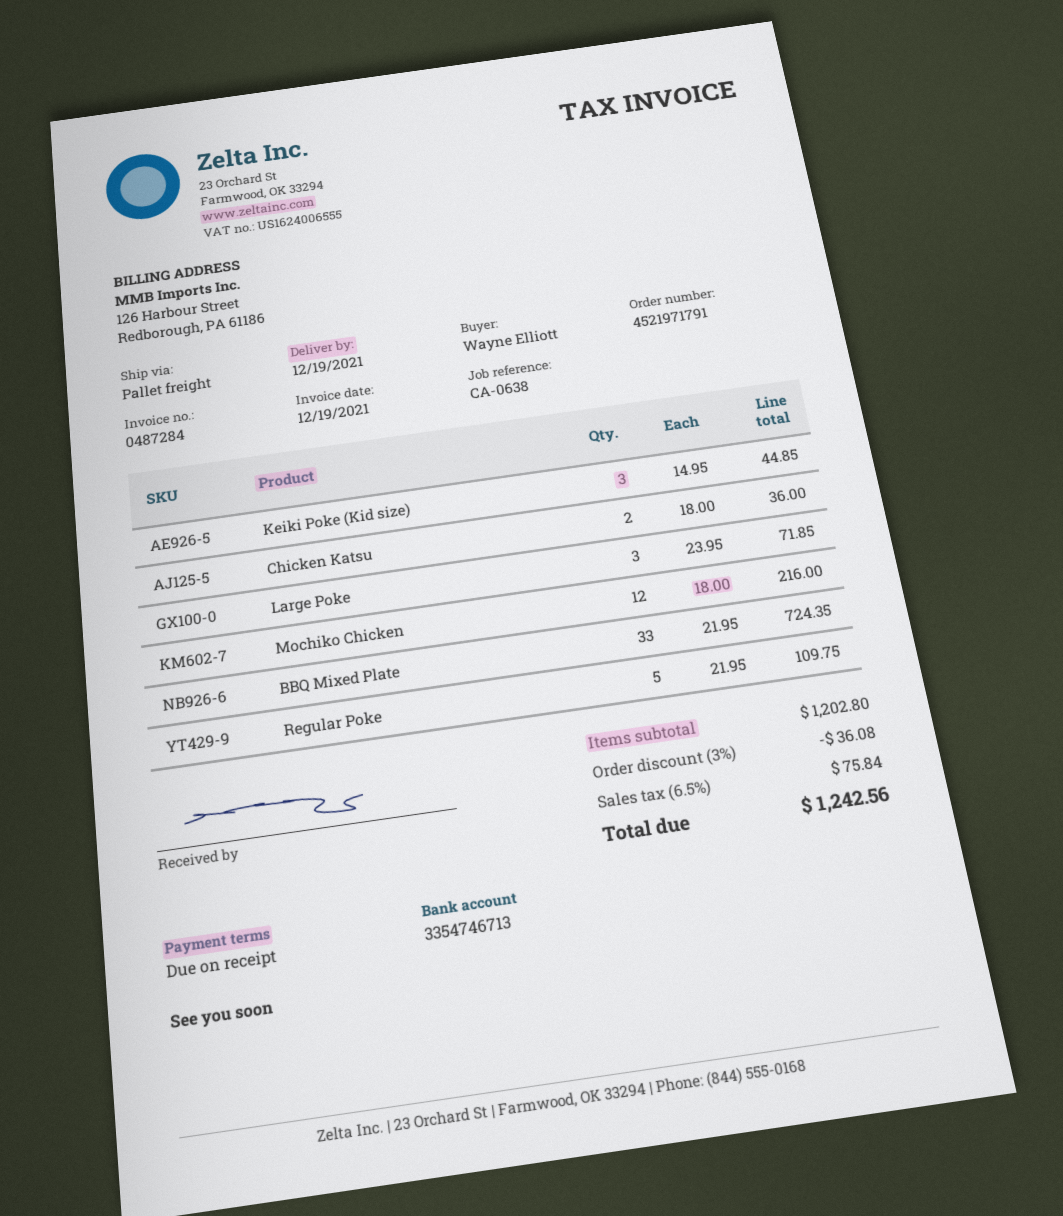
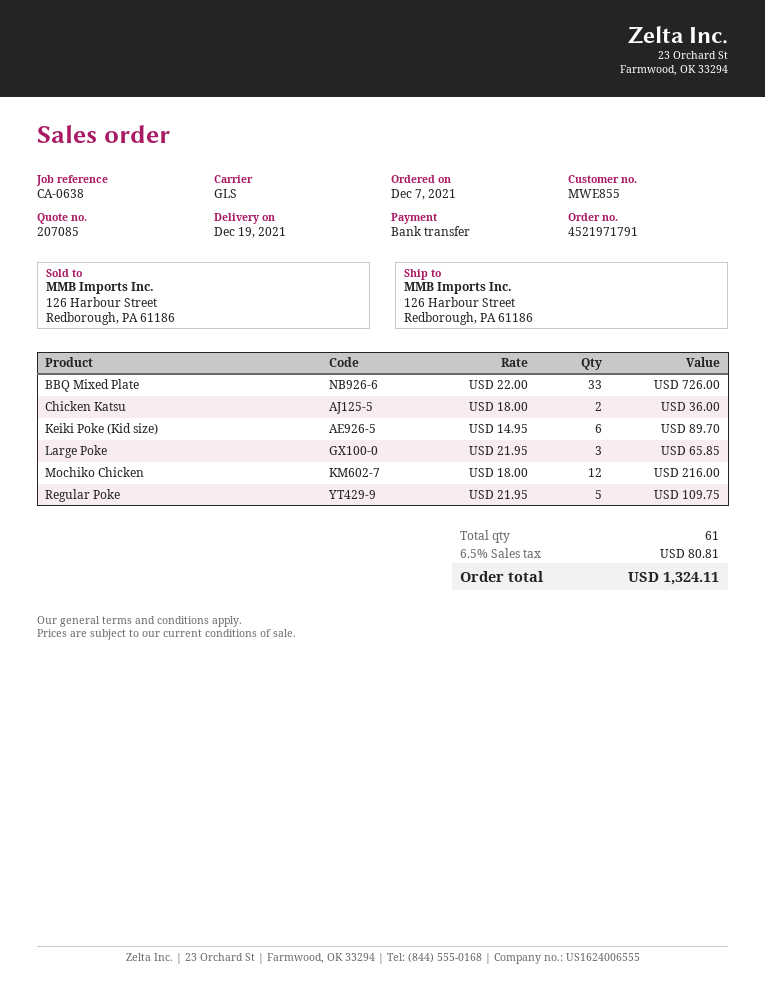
shipping method: pallet freight -> GLS
Keiki Poke (Kid size): 3 x 14.95 = 44.85 -> 6 x 14.95 = 89.70
Large Poke: 3 x 23.95 = 71.85 -> 3 x 21.95 = 65.85
BBQ Mixed Plate: 33 x 21.95 = 724.35 -> 33 x 22.00 = 726.00
discount: 3% = 36.08 -> none
tax: 6.5% = 75.84 -> 6.5% = 80.81
total: 1242.56 -> 1324.11

